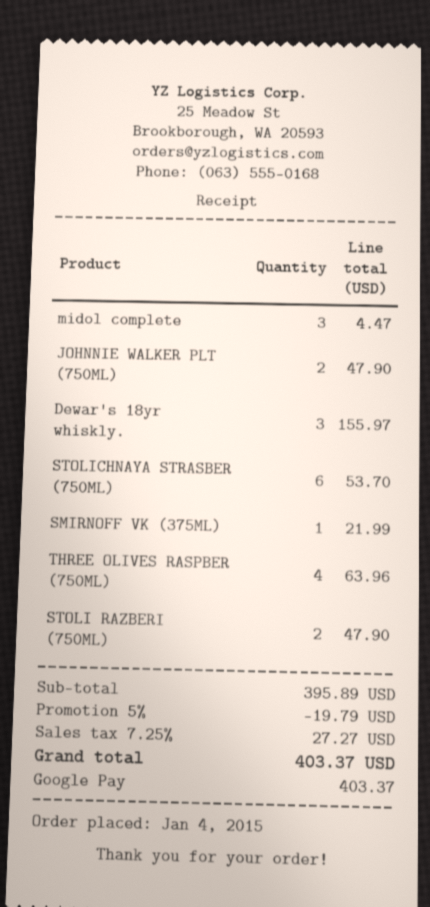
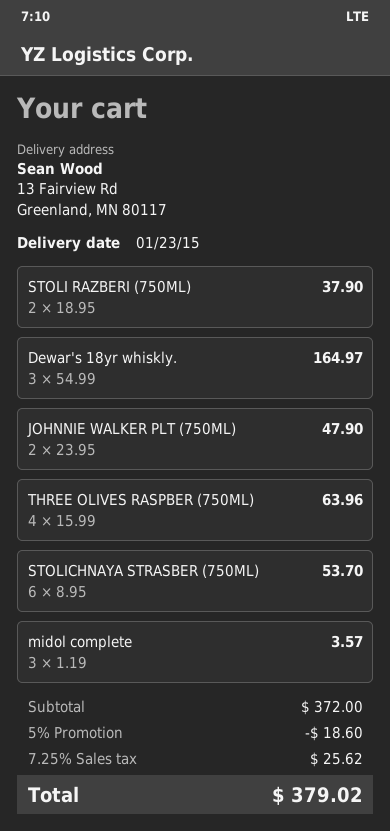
midol complete: 3 for 4.47 -> 3 for 3.57
Dewar's 18yr whiskly.: 3 for 155.97 -> 3 for 164.97
SMIRNOFF VK (375ML): 1 for 21.99 -> none
STOLI RAZBERI (750ML): 2 for 47.90 -> 2 for 37.90
subtotal: 395.89 -> 372.00
discount: 5% = 19.79 -> 5% = 18.60
tax: 7.25% = 27.27 -> 7.25% = 25.62
total: 403.37 -> 379.02

